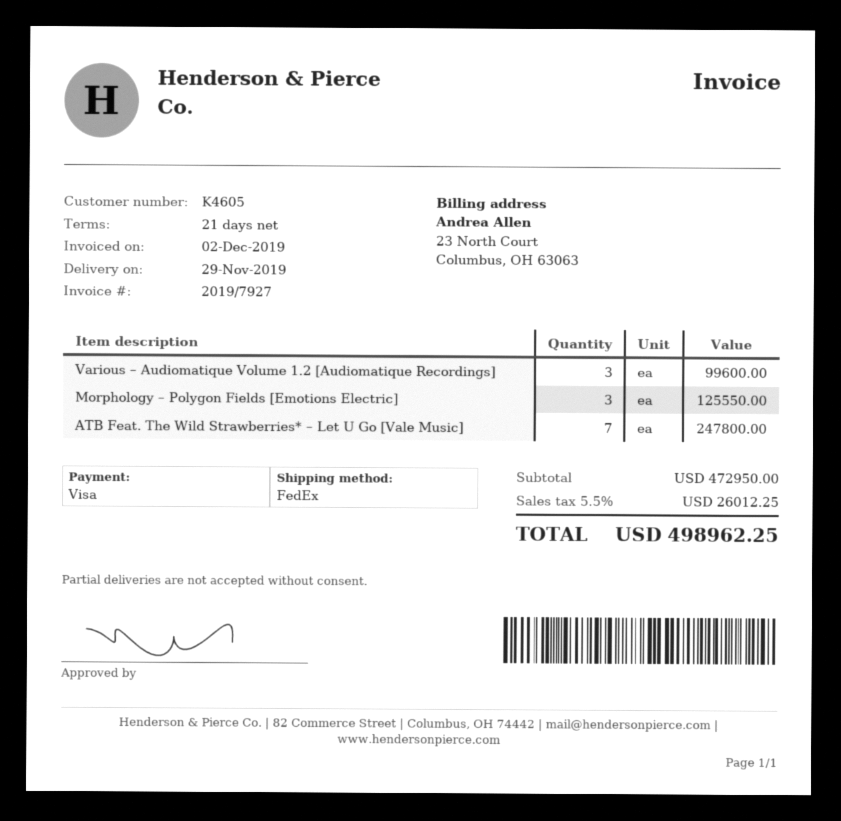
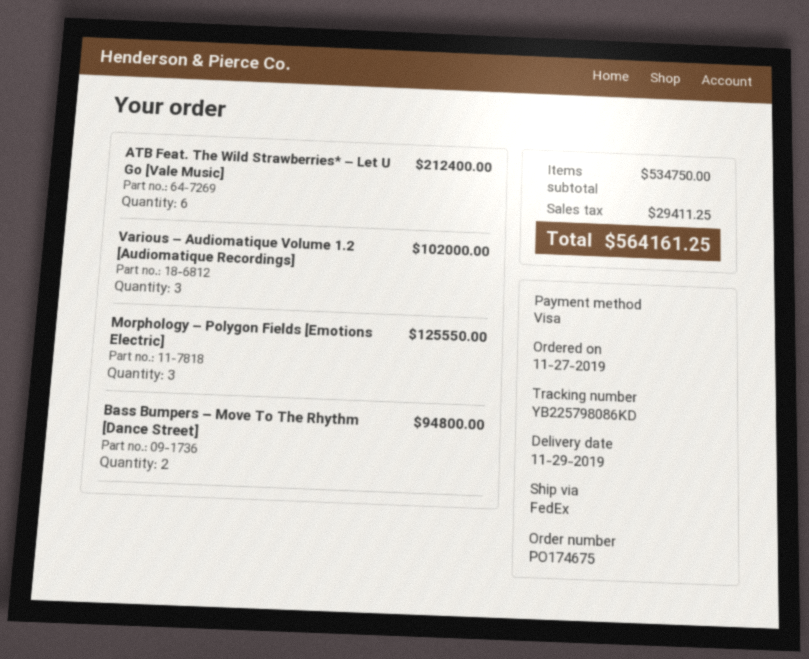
Various – Audiomatique Volume 1.2 [Audiomatique Recordings]: 3 for 99600.00 -> 3 for 102000.00
ATB Feat. The Wild Strawberries* – Let U Go [Vale Music]: 7 for 247800.00 -> 6 for 212400.00
Bass Bumpers – Move To The Rhythm [Dance Street]: none -> 2 for 94800.00
subtotal: 472950.00 -> 534750.00
tax: 26012.25 -> 29411.25
total: 498962.25 -> 564161.25

